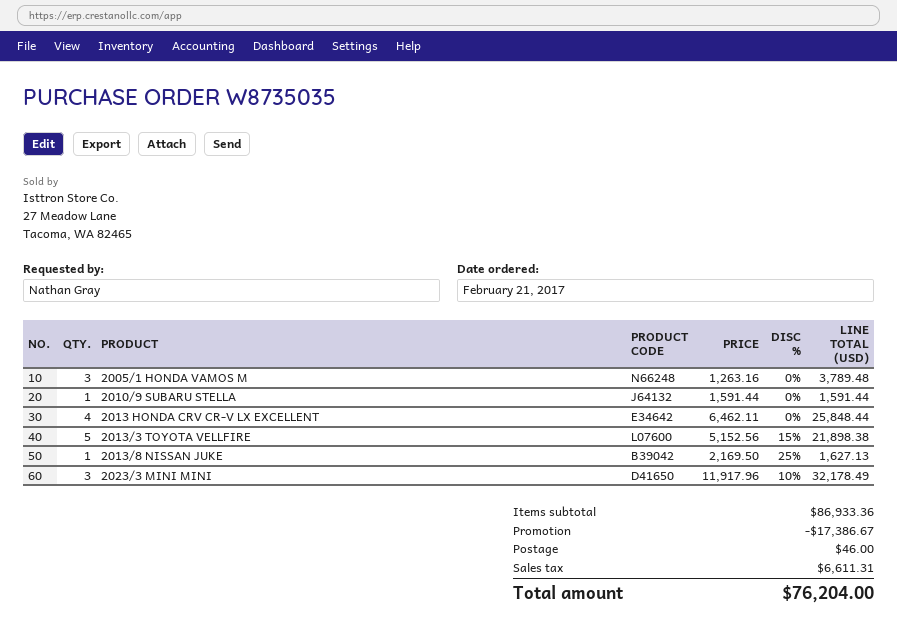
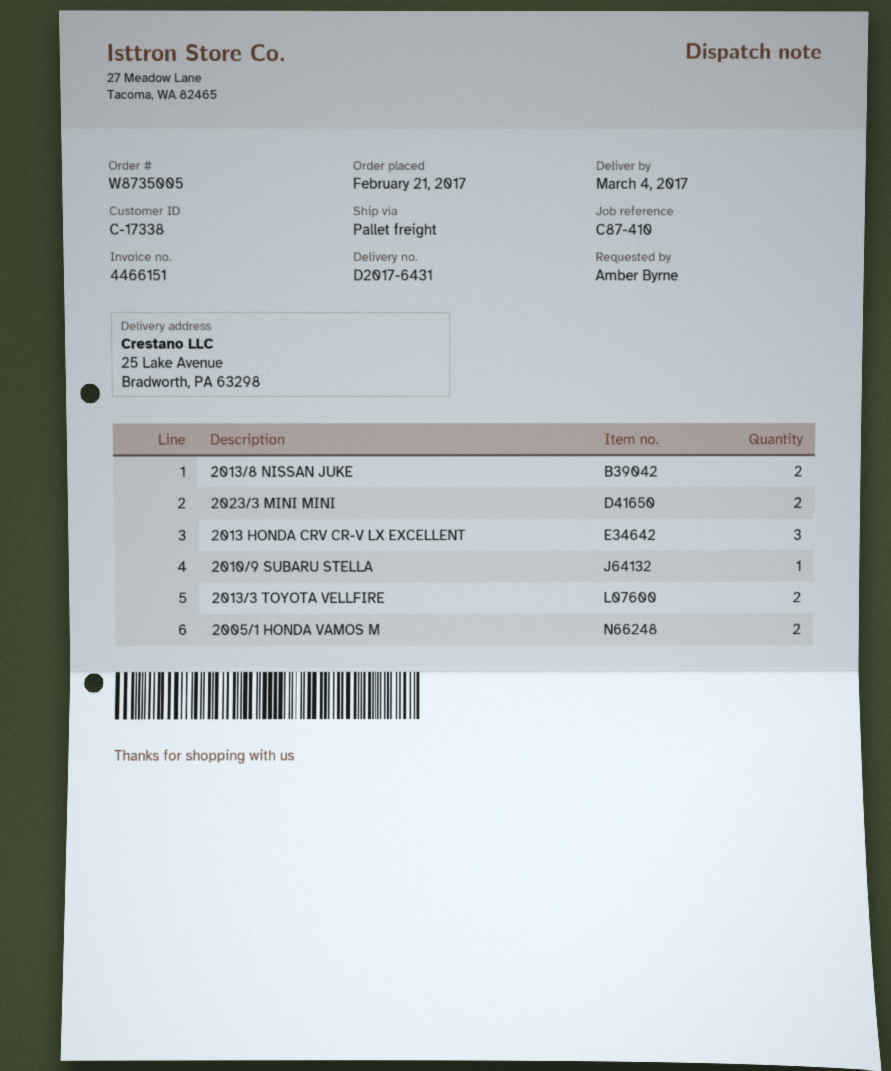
order number: W8735035 -> W8735005
ordered by: Nathan Gray -> Amber Byrne
2005/1 HONDA VAMOS M: 3 -> 2
2013 HONDA CRV CR-V LX EXCELLENT: 4 -> 3
2013/3 TOYOTA VELLFIRE: 5 -> 2
2013/8 NISSAN JUKE: 1 -> 2
2023/3 MINI MINI: 3 -> 2

